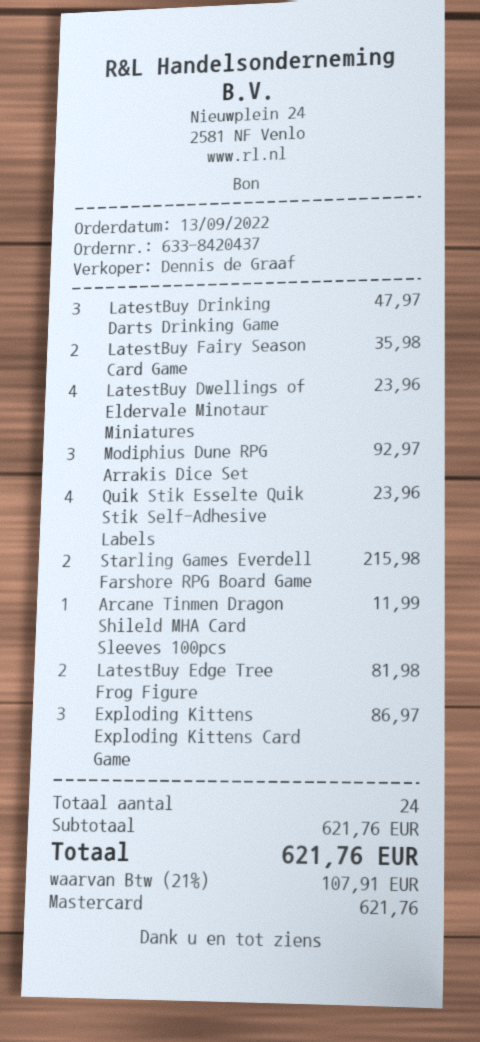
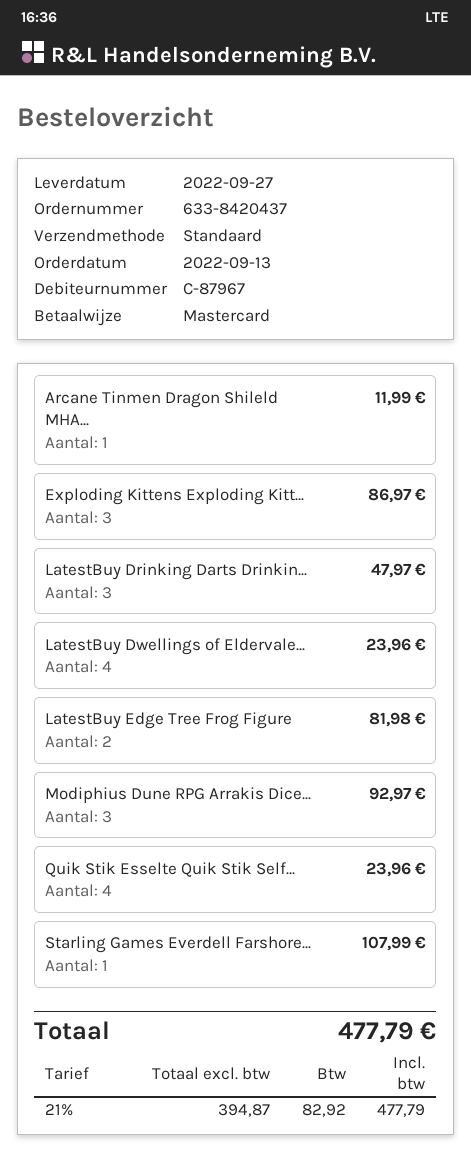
LatestBuy Fairy Season Card Game: 2 for 35.98 -> none
Starling Games Everdell Farshore RPG Board Game: 2 for 215.98 -> 1 for 107.99
tax: 21% = 107.91 -> 21% = 82.92
total: 621.76 -> 477.79

